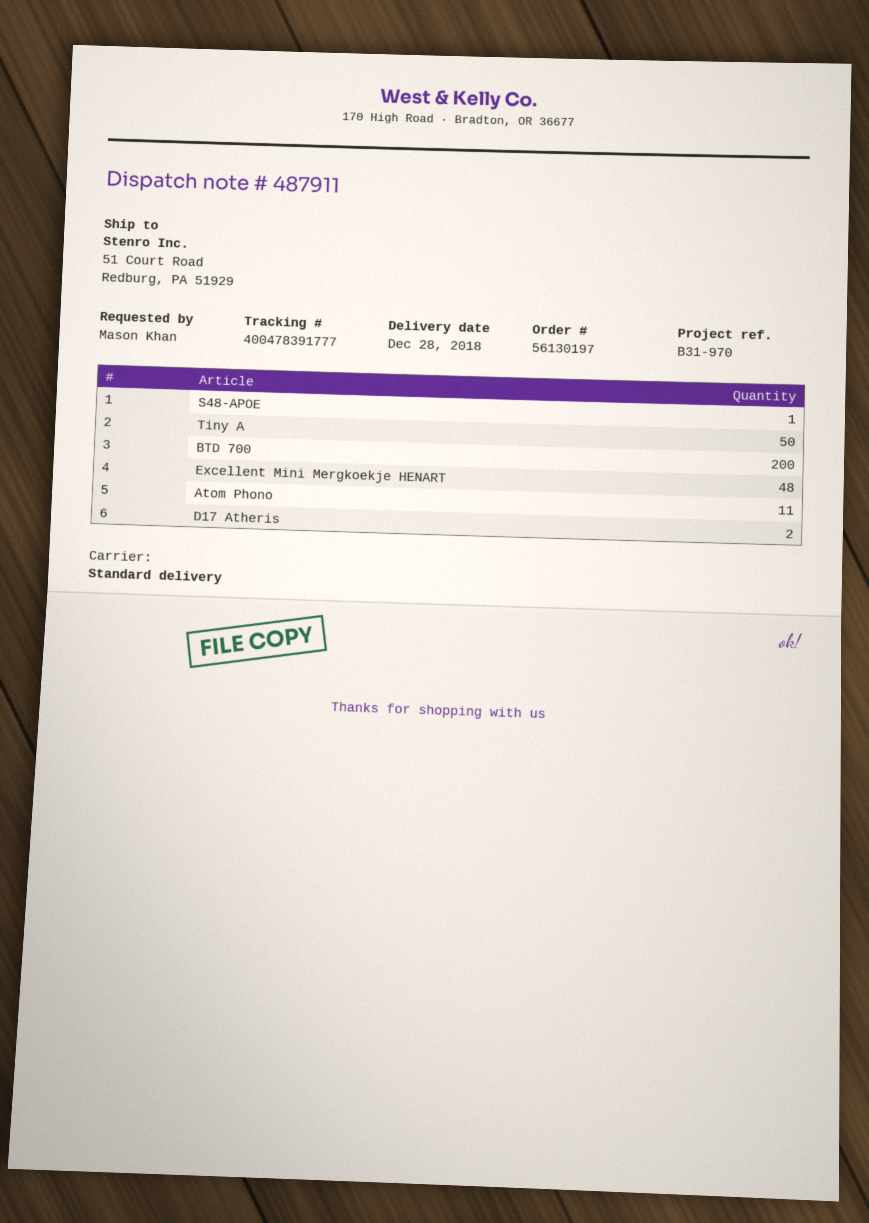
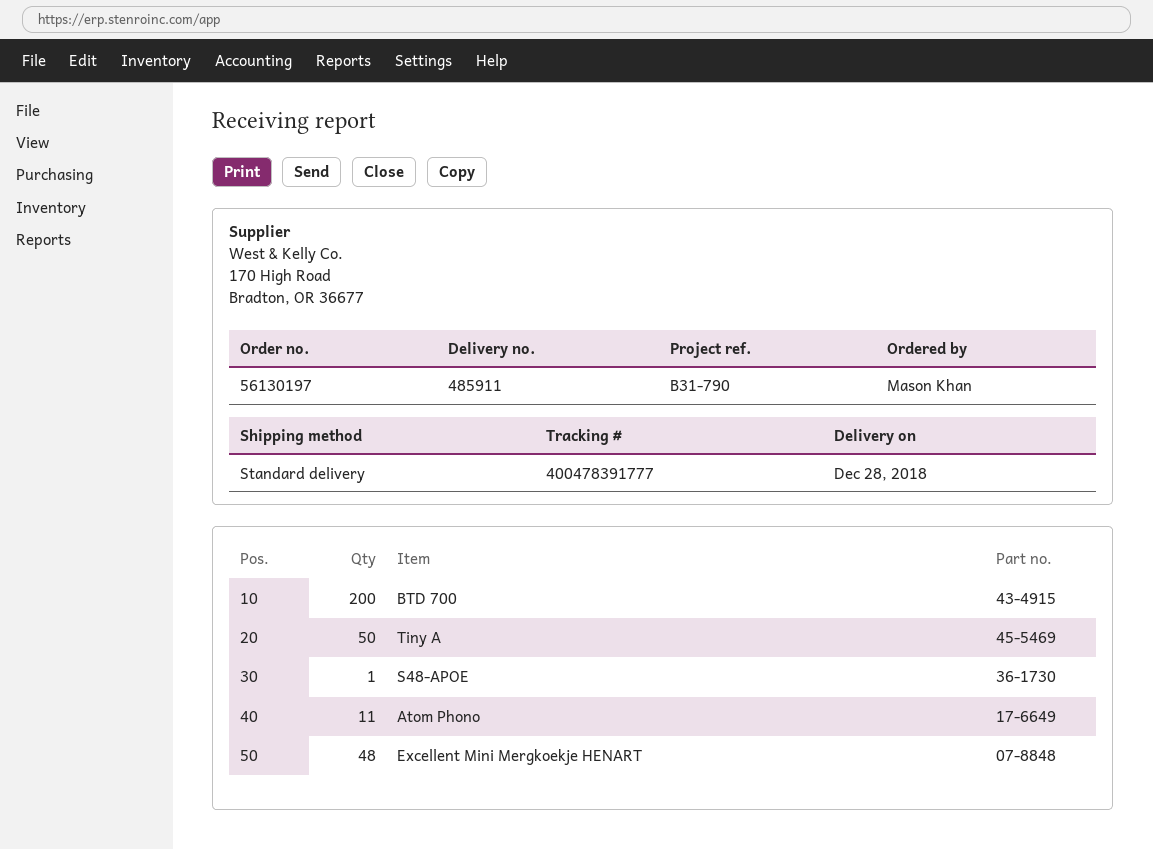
delivery note number: 487911 -> 485911
reference: B31-970 -> B31-790
D17 Atheris: 2 -> none

